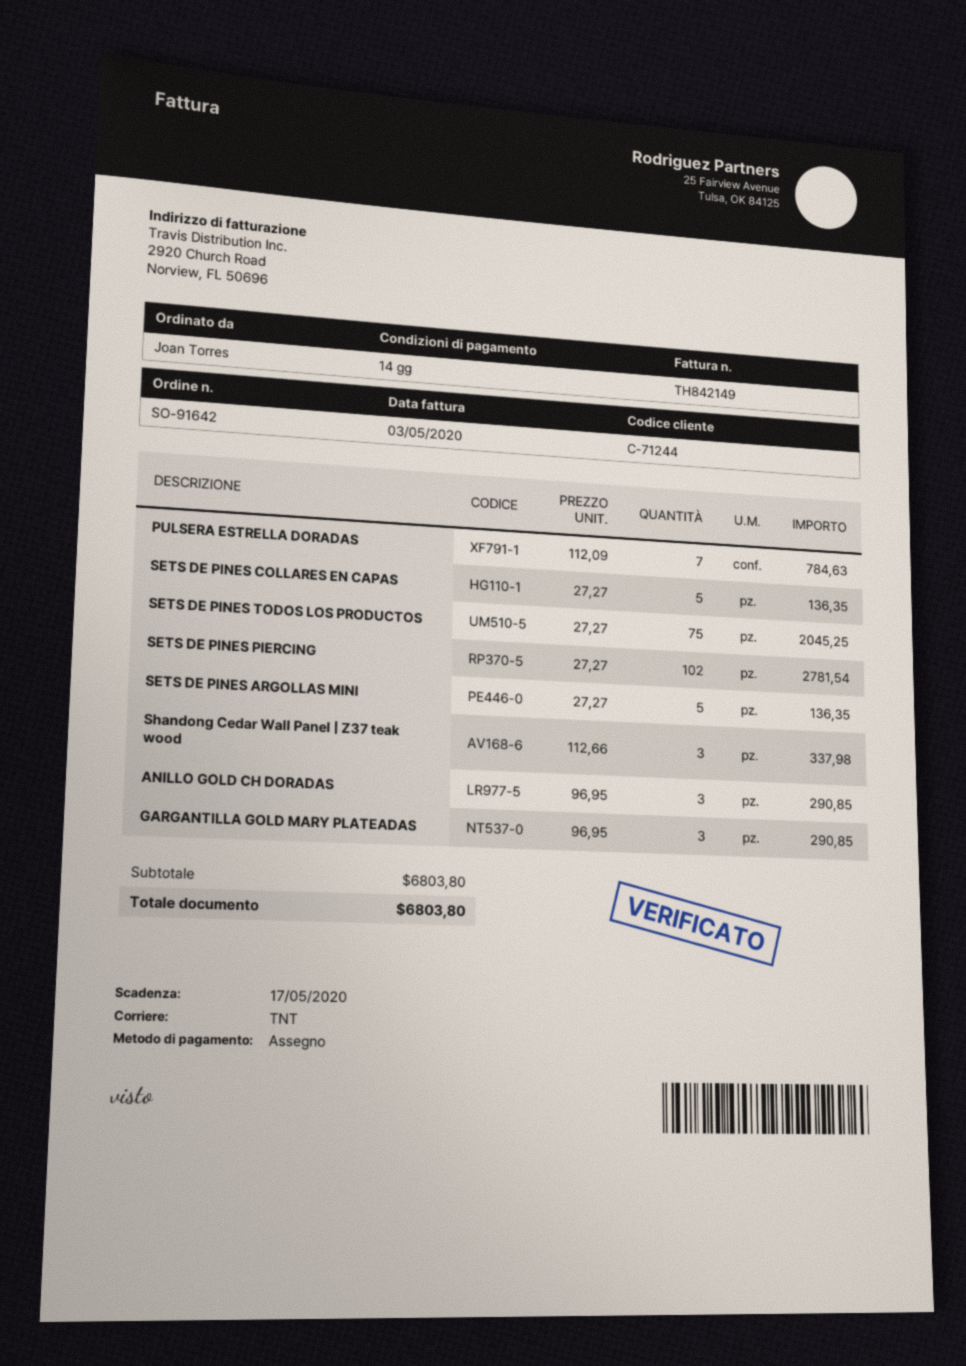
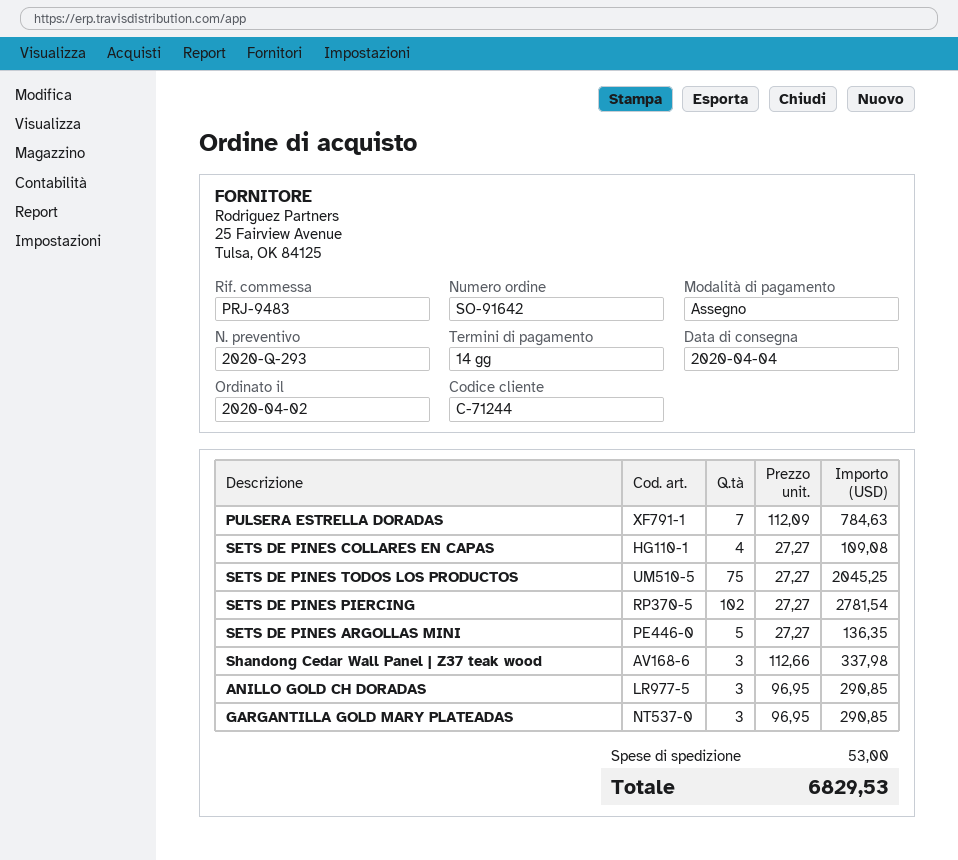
SETS DE PINES COLLARES EN CAPAS: 5 x 27.27 = 136.35 -> 4 x 27.27 = 109.08
shipping: none -> 53.00
total: 6803.80 -> 6829.53

